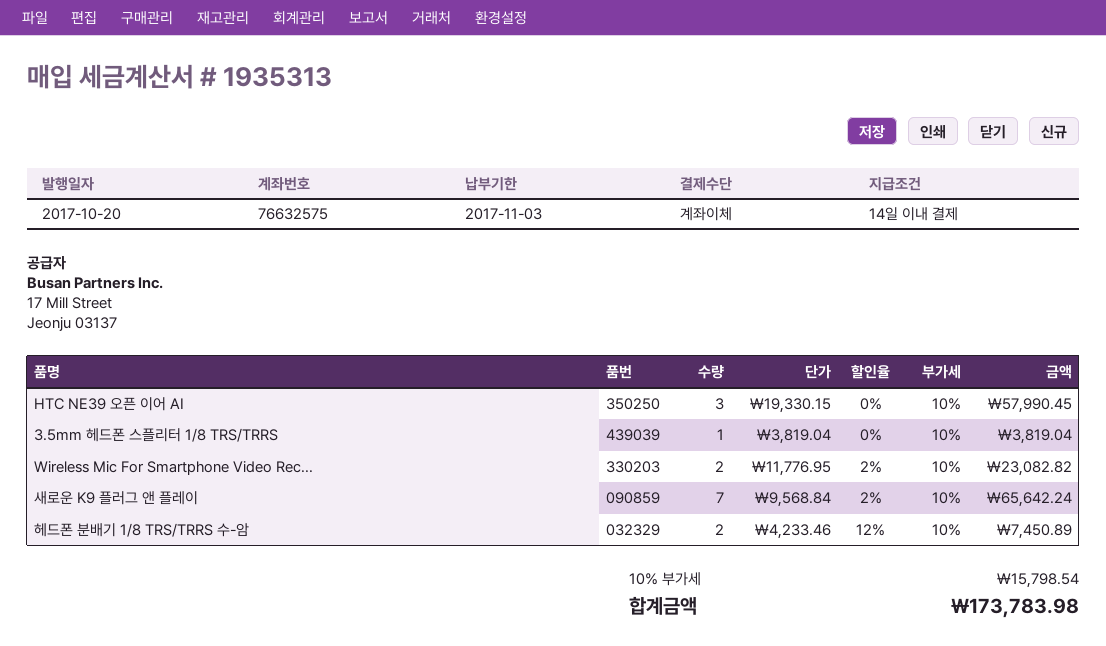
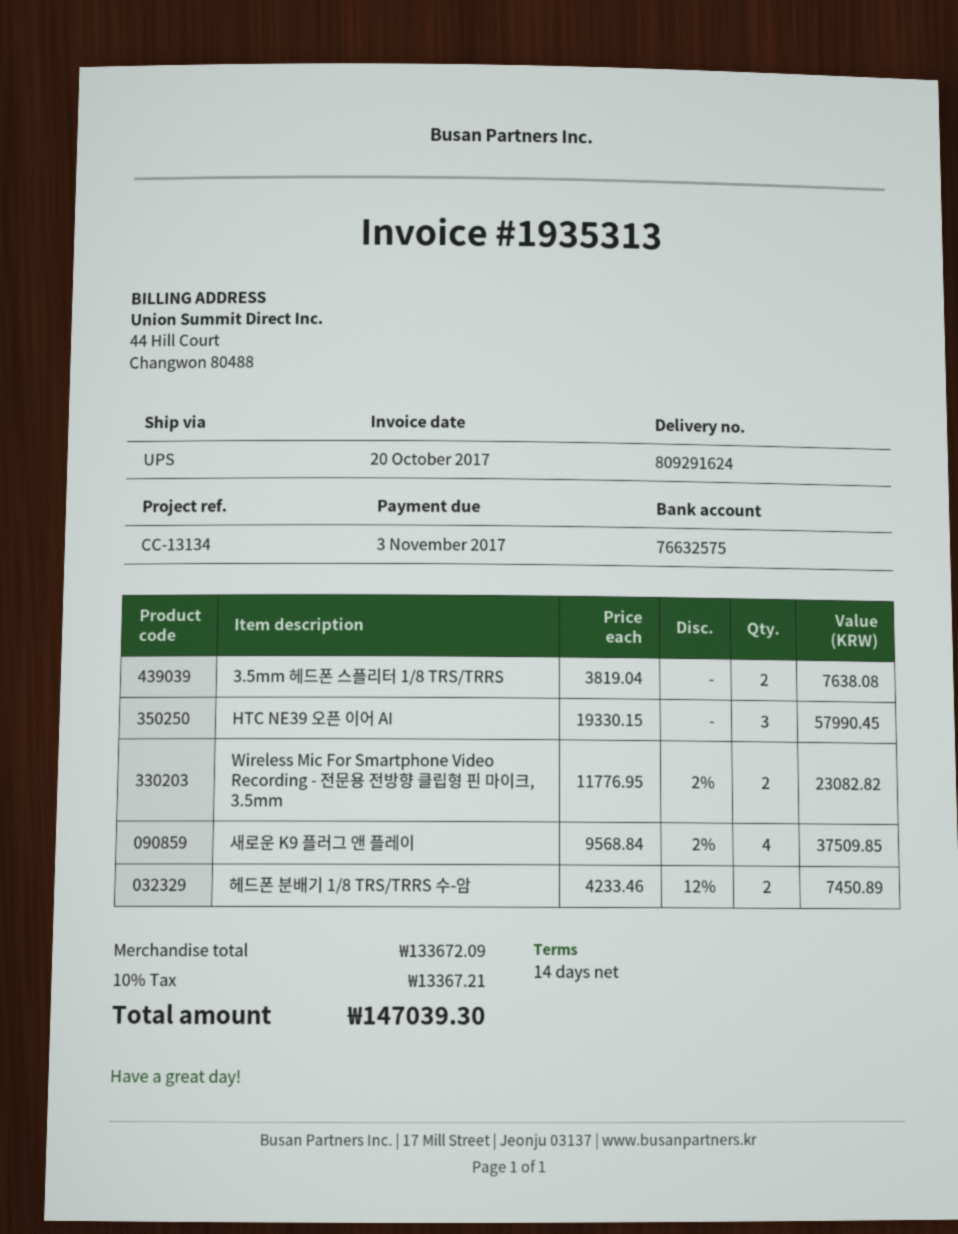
3.5mm 헤드폰 스플리터 1/8 TRS/TRRS: 1 x 3819.04 = 3819.04 -> 2 x 3819.04 = 7638.08
새로운 K9 플러그 앤 플레이: 7 x 9568.84 - 2% = 65642.24 -> 4 x 9568.84 - 2% = 37509.85
tax: 10% = 15798.54 -> 10% = 13367.21
total: 173783.98 -> 147039.30

